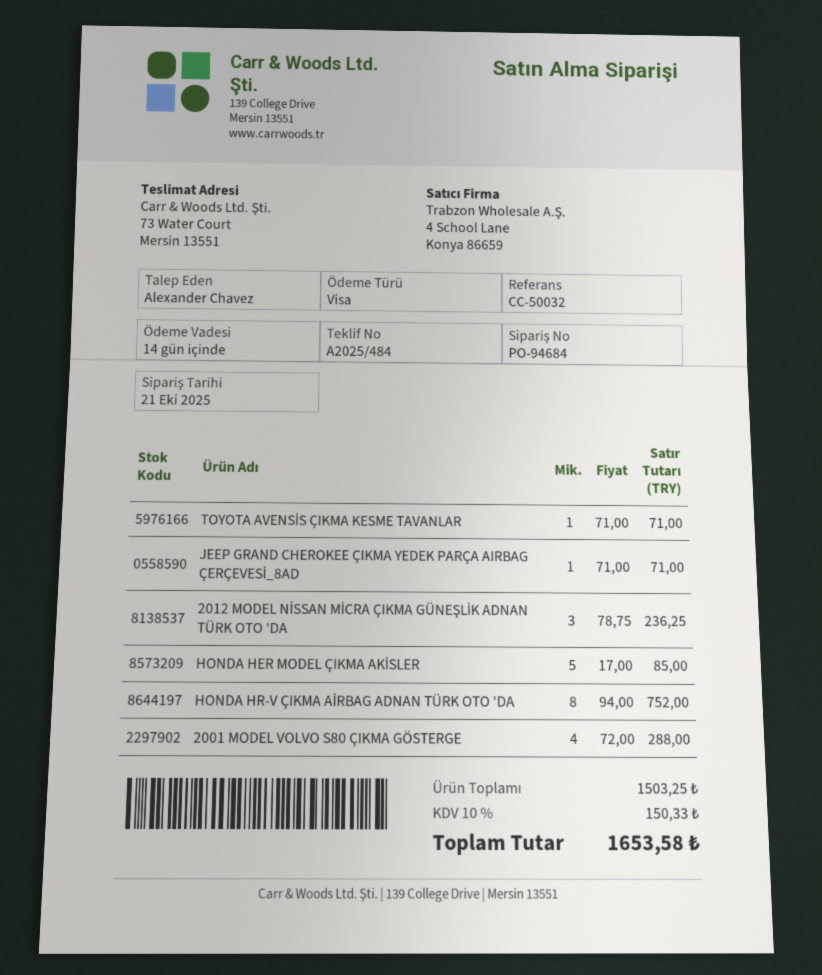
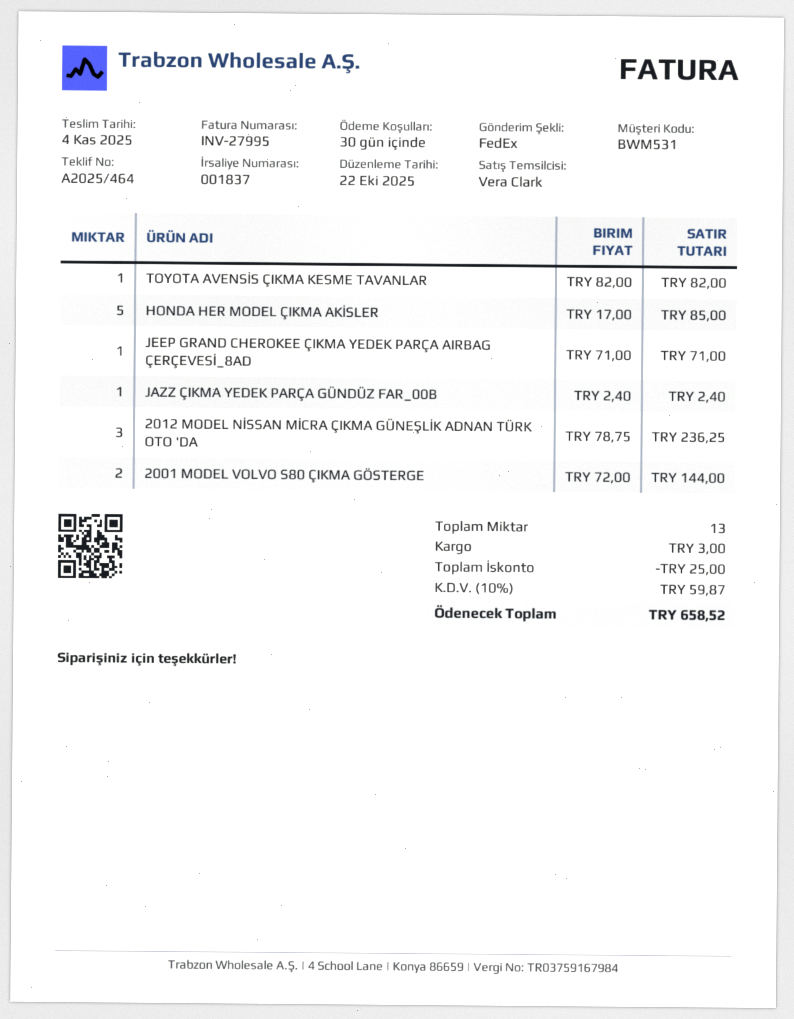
quote number: A2025/484 -> A2025/464
payment terms: 14 days -> 30 days
TOYOTA AVENSİS ÇIKMA KESME TAVANLAR: 1 x 71.00 = 71.00 -> 1 x 82.00 = 82.00
HONDA HR-V ÇIKMA AİRBAG ADNAN TÜRK OTO 'DA: 8 x 94.00 = 752.00 -> none
2001 MODEL VOLVO S80 ÇIKMA GÖSTERGE: 4 x 72.00 = 288.00 -> 2 x 72.00 = 144.00
JAZZ ÇIKMA YEDEK PARÇA GÜNDÜZ FAR_00B: none -> 1 x 2.40 = 2.40
discount: none -> 25.00
shipping: none -> 3.00
tax: 10% = 150.33 -> 10% = 59.87
total: 1653.58 -> 658.52

